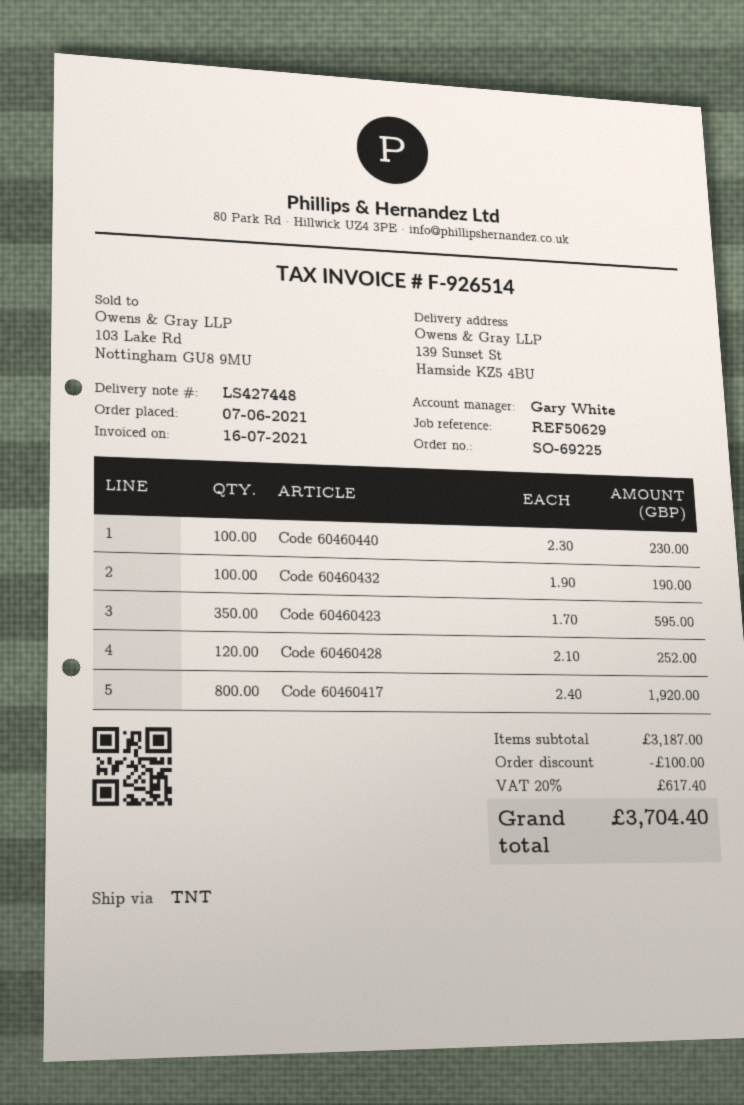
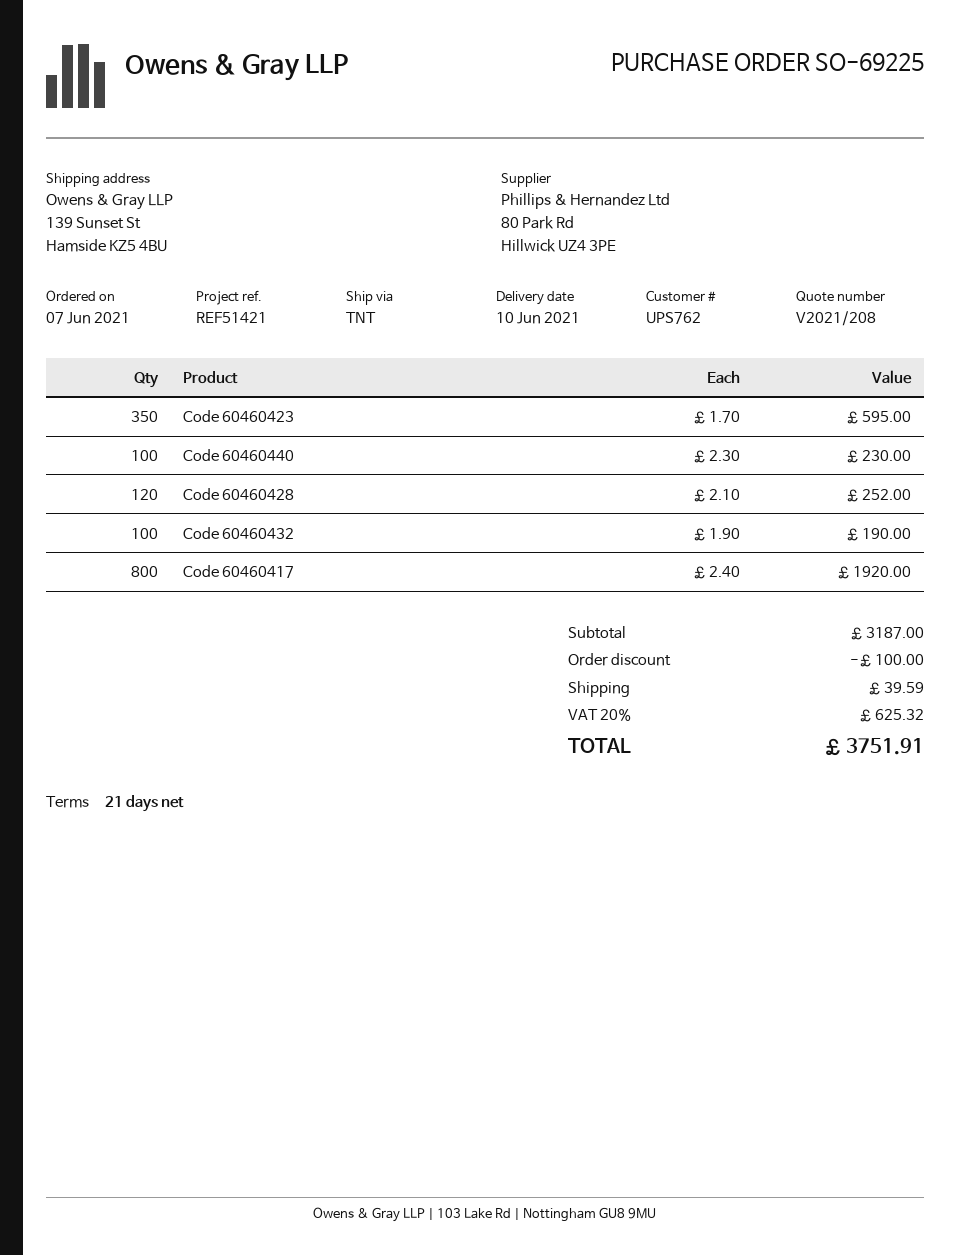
reference: REF50629 -> REF51421
shipping: none -> 39.59
tax: 20% = 617.40 -> 20% = 625.32
total: 3704.40 -> 3751.91

